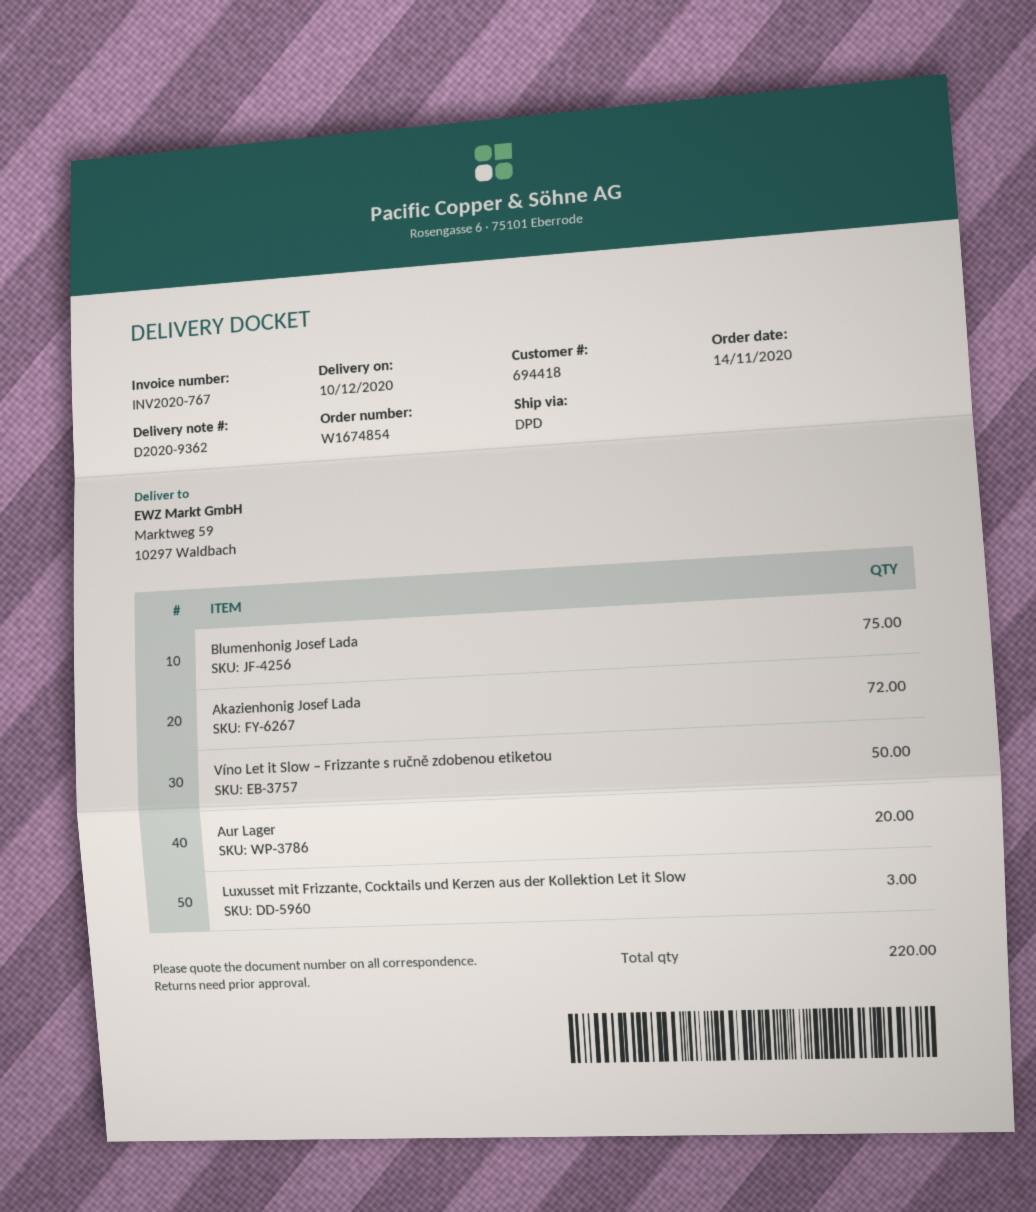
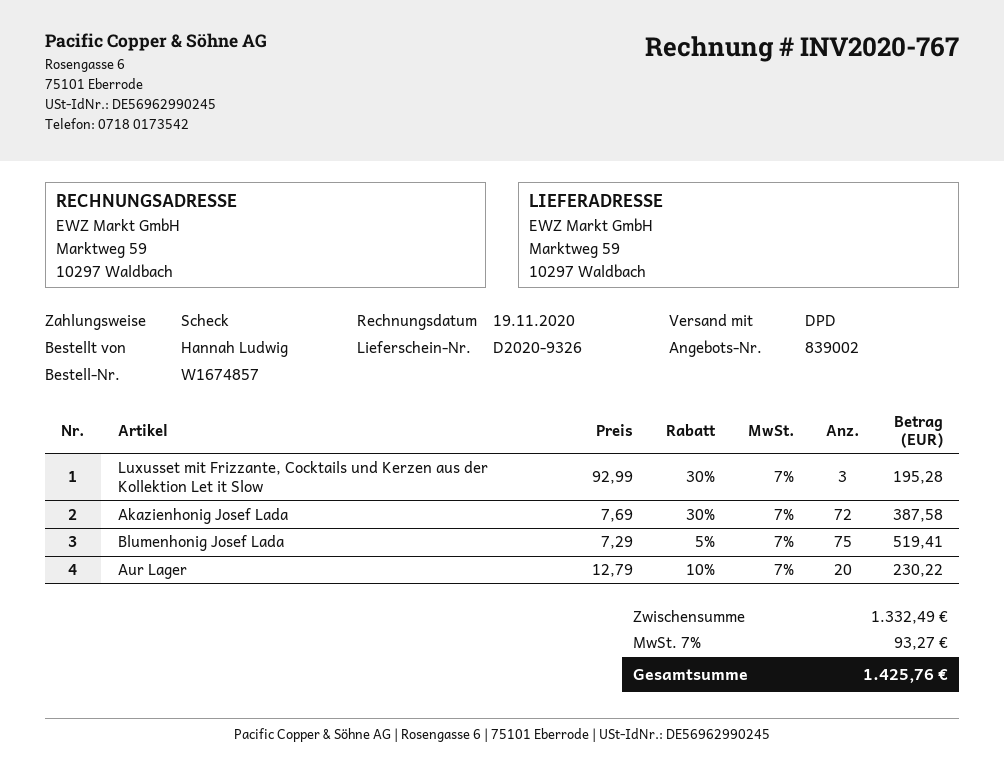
order number: W1674854 -> W1674857
delivery note number: D2020-9362 -> D2020-9326
Víno Let it Slow – Frizzante s ručně zdobenou etiketou: 50 -> none

